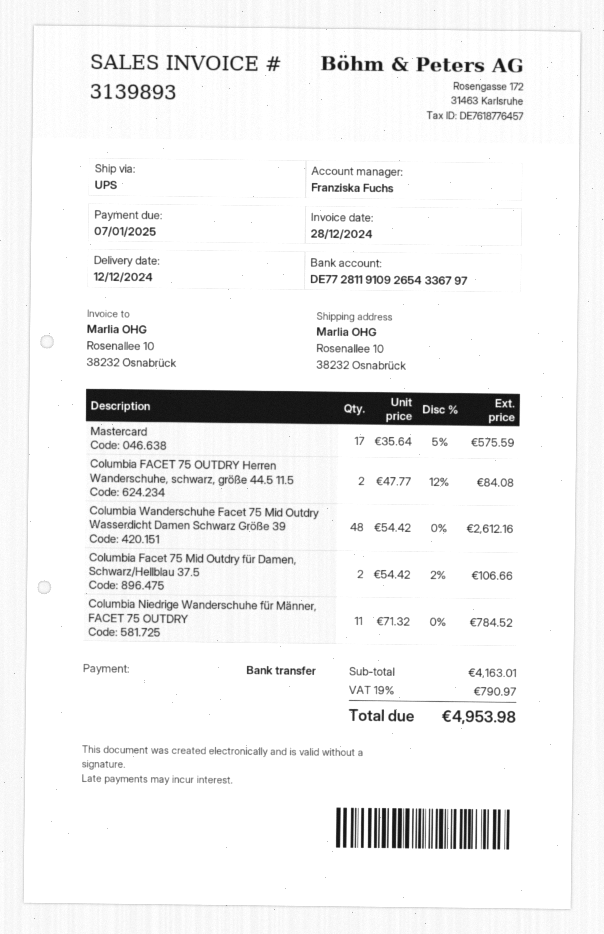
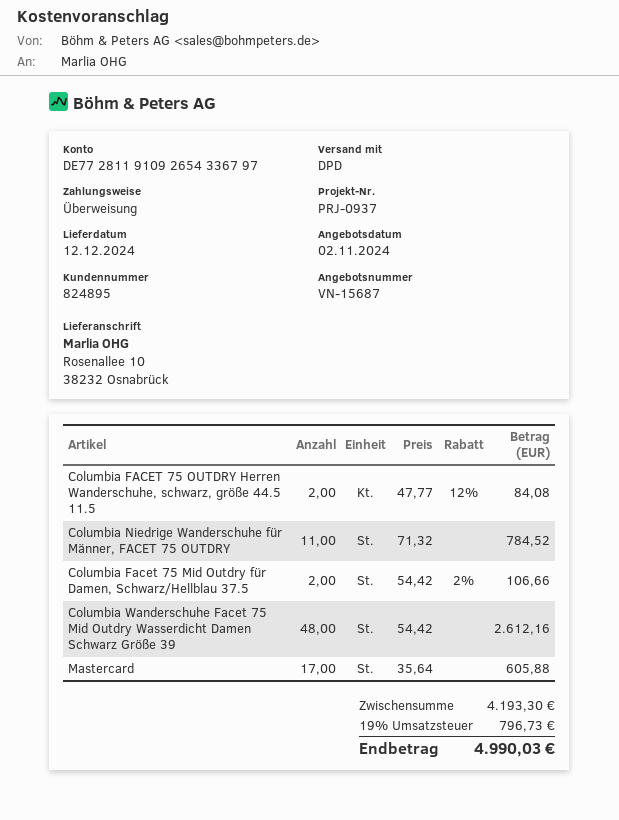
shipping method: UPS -> DPD
Mastercard: 17 x 35.64 - 5% = 575.59 -> 17 x 35.64 = 605.88
subtotal: 4163.01 -> 4193.30
tax: 19% = 790.97 -> 19% = 796.73
total: 4953.98 -> 4990.03

